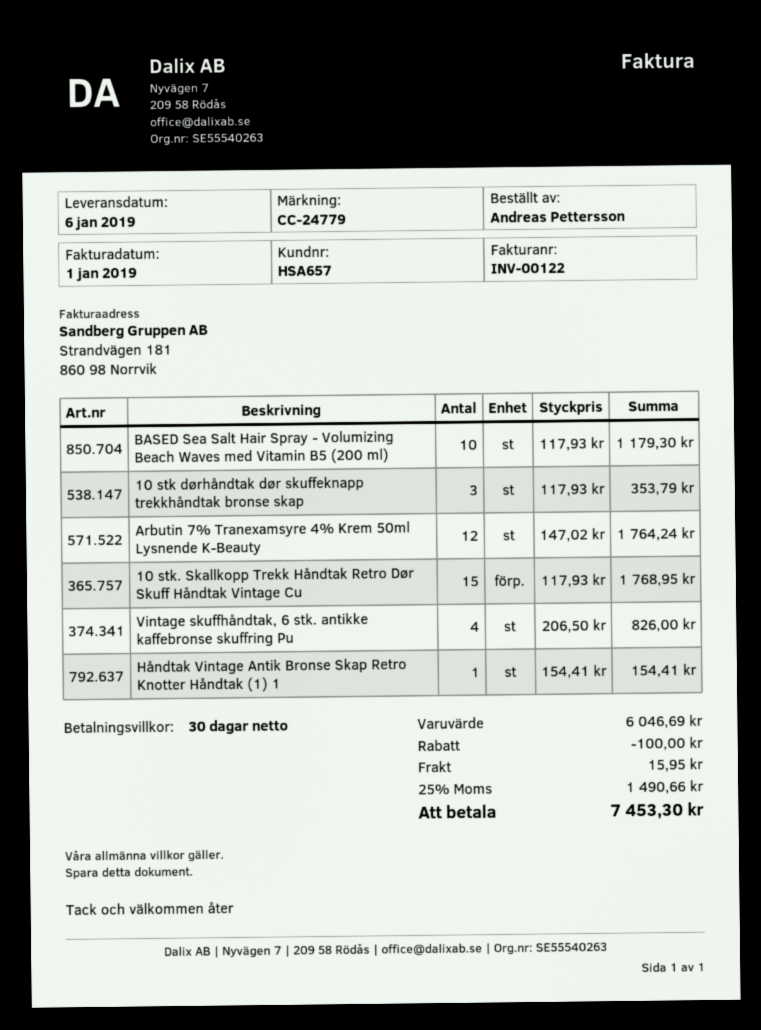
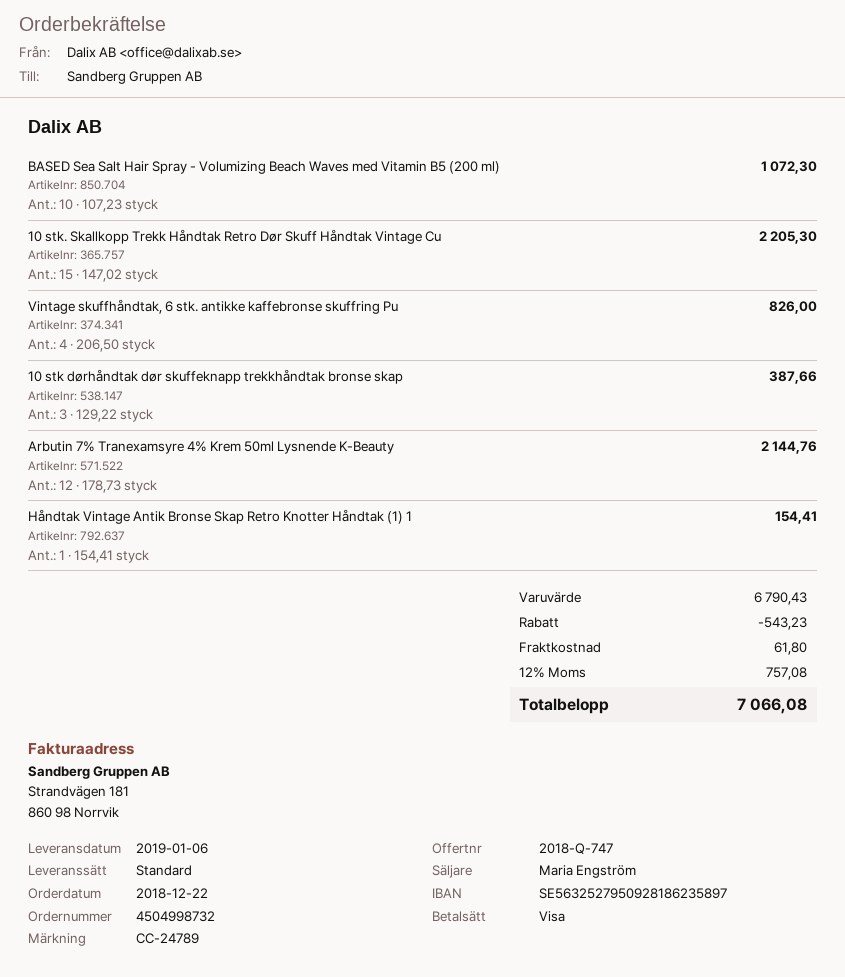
reference: CC-24779 -> CC-24789
BASED Sea Salt Hair Spray - Volumizing Beach Waves med Vitamin B5 (200 ml): 10 x 117.93 = 1179.30 -> 10 x 107.23 = 1072.30
10 stk dørhåndtak dør skuffeknapp trekkhåndtak bronse skap: 3 x 117.93 = 353.79 -> 3 x 129.22 = 387.66
Arbutin 7% Tranexamsyre 4% Krem 50ml Lysnende K-Beauty: 12 x 147.02 = 1764.24 -> 12 x 178.73 = 2144.76
10 stk. Skallkopp Trekk Håndtak Retro Dør Skuff Håndtak Vintage Cu: 15 x 117.93 = 1768.95 -> 15 x 147.02 = 2205.30
subtotal: 6046.69 -> 6790.43
discount: 100.00 -> 543.23
shipping: 15.95 -> 61.80
tax: 25% = 1490.66 -> 12% = 757.08
total: 7453.30 -> 7066.08

